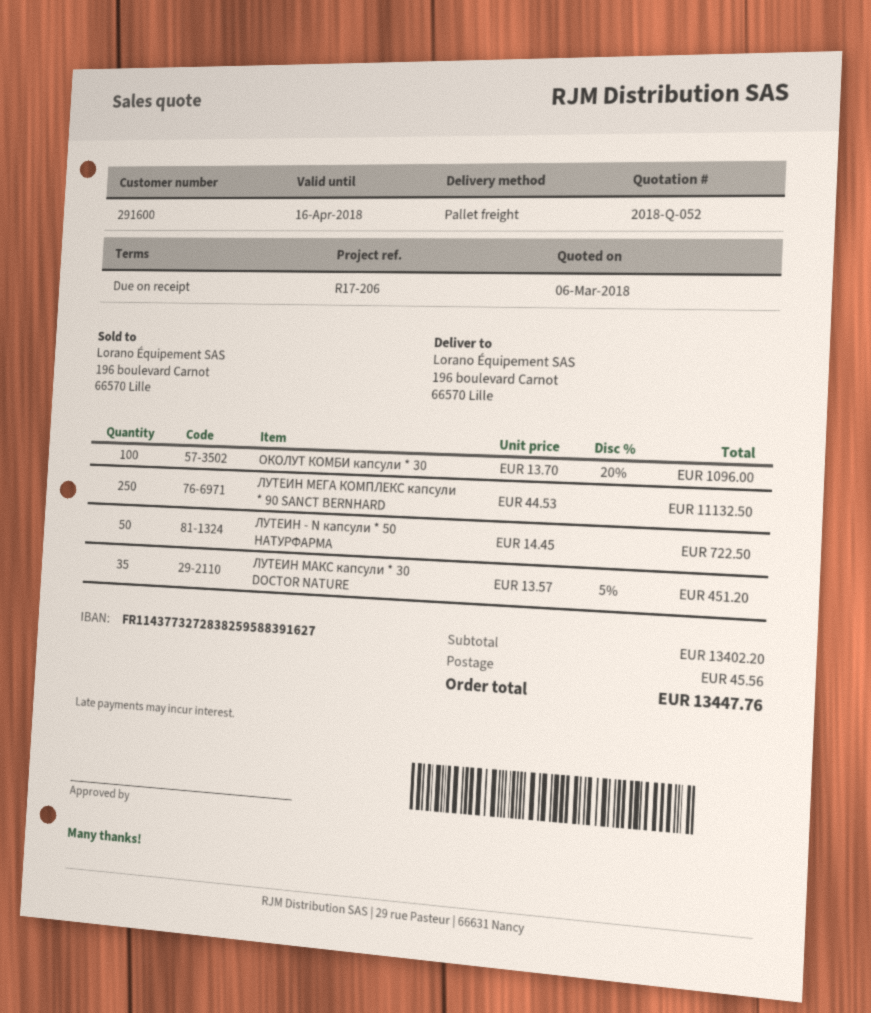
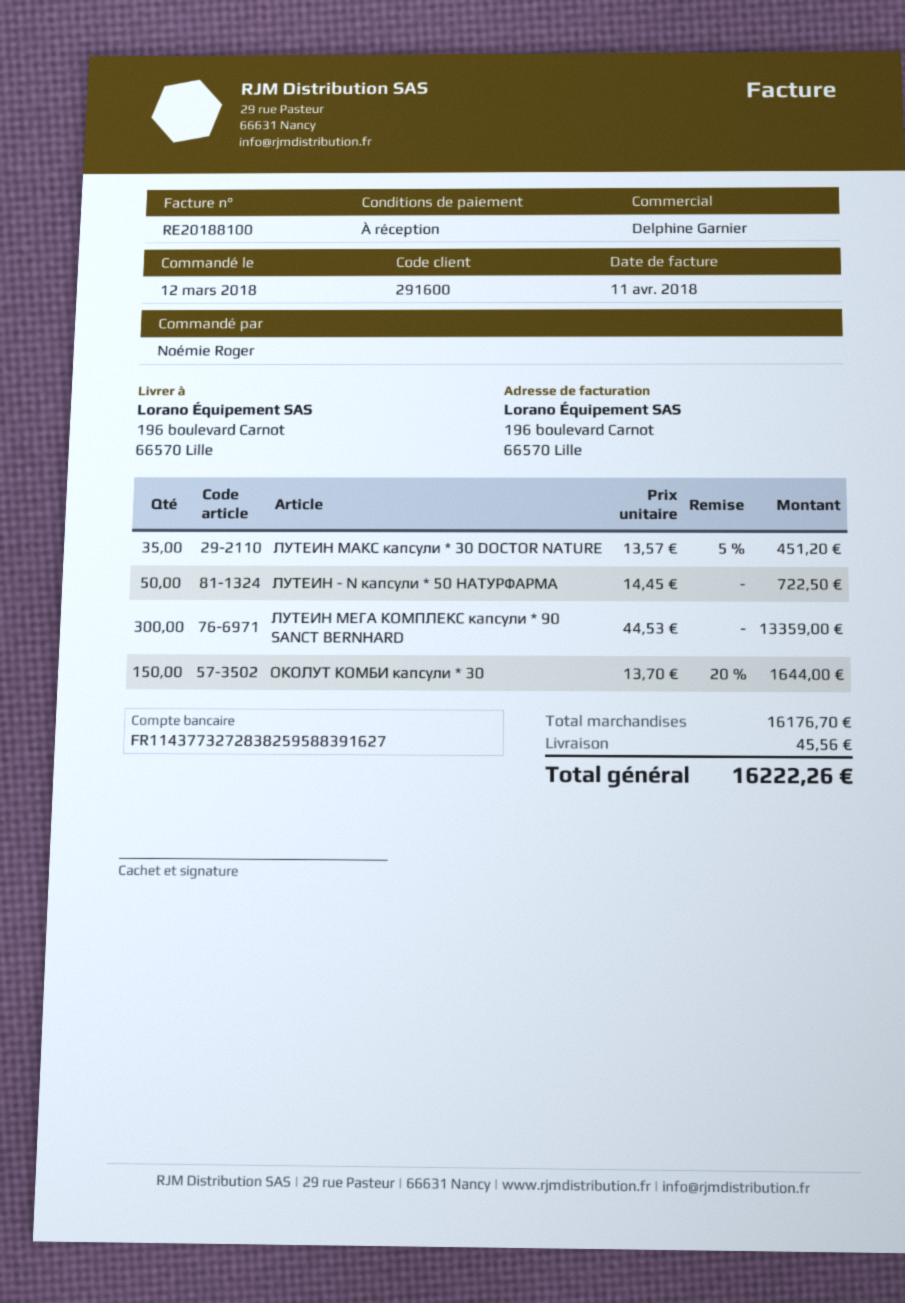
ОКОЛУТ КОМБИ капсули * 30: 100 x 13.70 - 20% = 1096.00 -> 150 x 13.70 - 20% = 1644.00
ЛУТЕИН МЕГА КОМПЛЕКС капсули * 90 SANCT BERNHARD: 250 x 44.53 = 11132.50 -> 300 x 44.53 = 13359.00
subtotal: 13402.20 -> 16176.70
total: 13447.76 -> 16222.26

